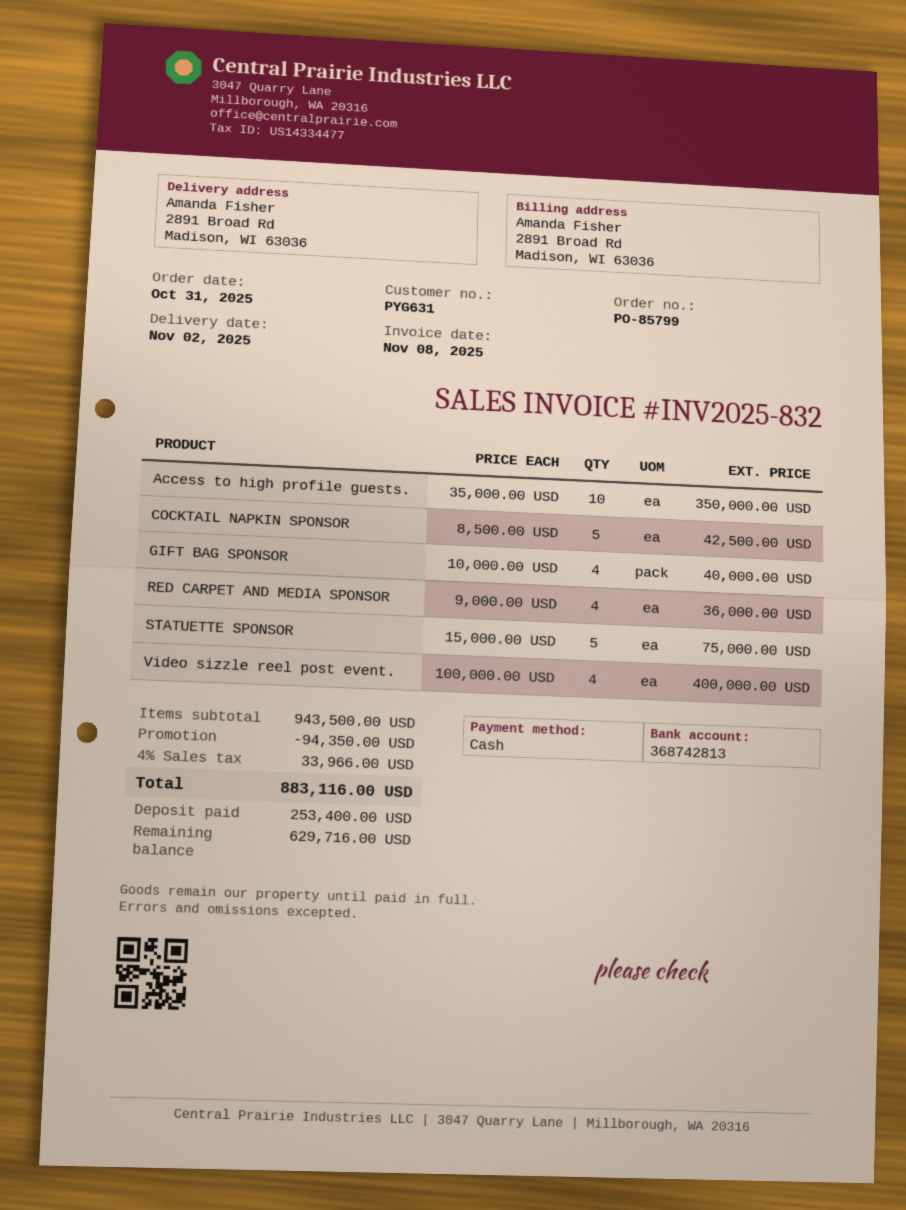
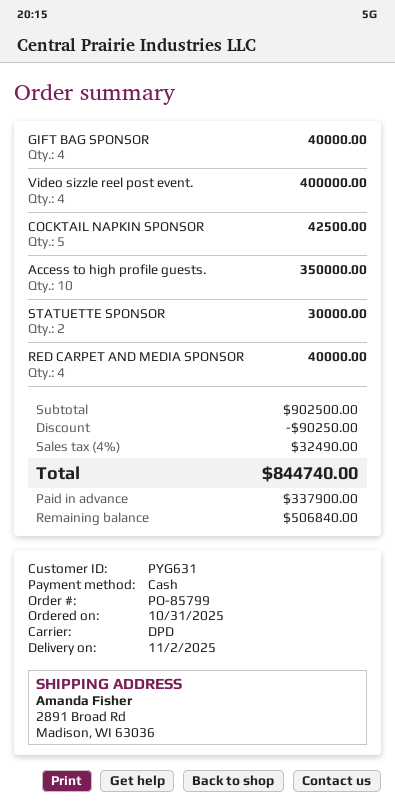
RED CARPET AND MEDIA SPONSOR: 4 for 36000.00 -> 4 for 40000.00
STATUETTE SPONSOR: 5 for 75000.00 -> 2 for 30000.00
subtotal: 943500.00 -> 902500.00
discount: 94350.00 -> 90250.00
tax: 4% = 33966.00 -> 4% = 32490.00
total: 883116.00 -> 844740.00
deposit: 253400.00 -> 337900.00
balance: 629716.00 -> 506840.00

